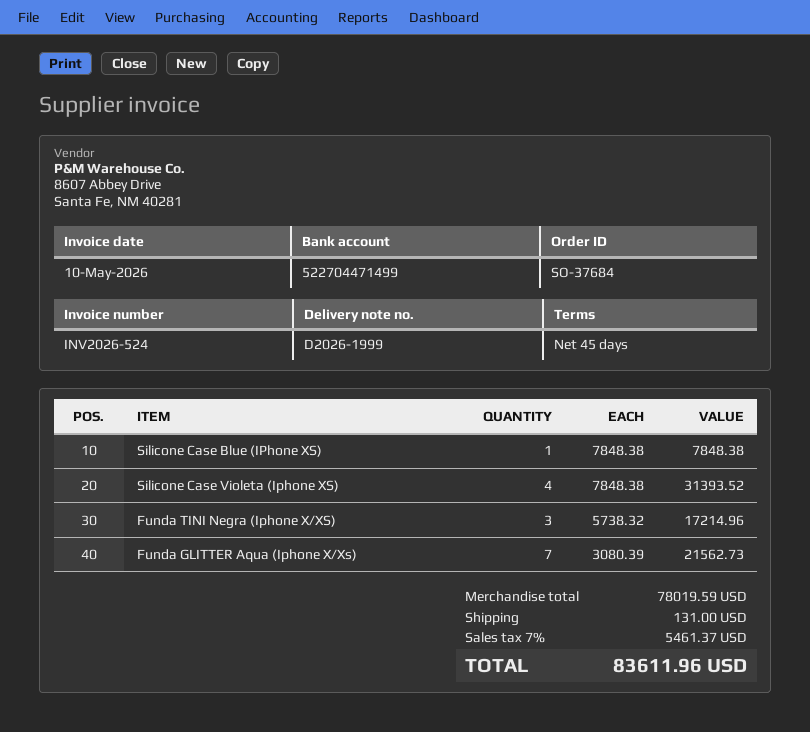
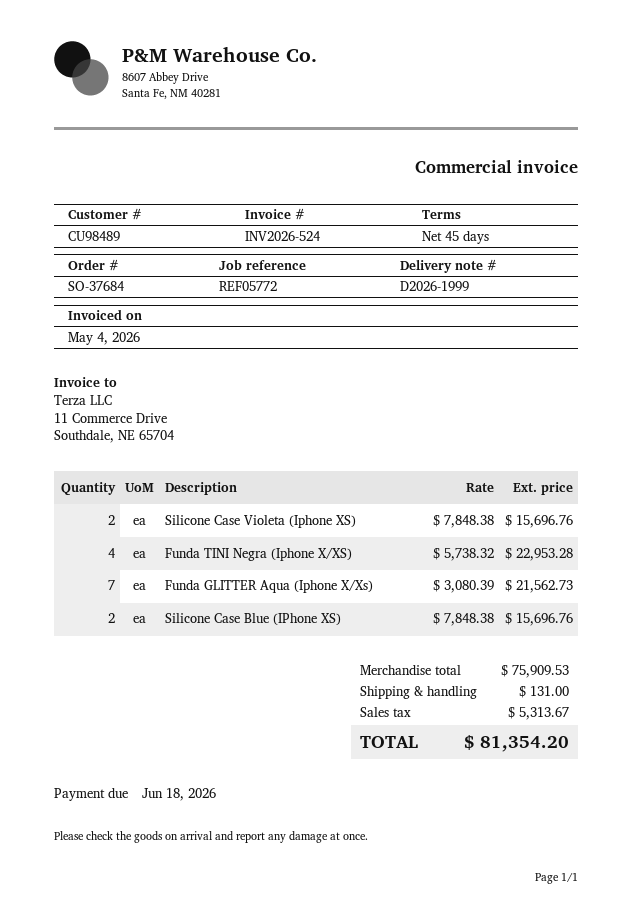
invoice date: 2026-05-10 -> 2026-05-04
Silicone Case Blue (IPhone XS): 1 x 7848.38 = 7848.38 -> 2 x 7848.38 = 15696.76
Silicone Case Violeta (Iphone XS): 4 x 7848.38 = 31393.52 -> 2 x 7848.38 = 15696.76
Funda TINI Negra (Iphone X/XS): 3 x 5738.32 = 17214.96 -> 4 x 5738.32 = 22953.28
subtotal: 78019.59 -> 75909.53
tax: 5461.37 -> 5313.67
total: 83611.96 -> 81354.20

